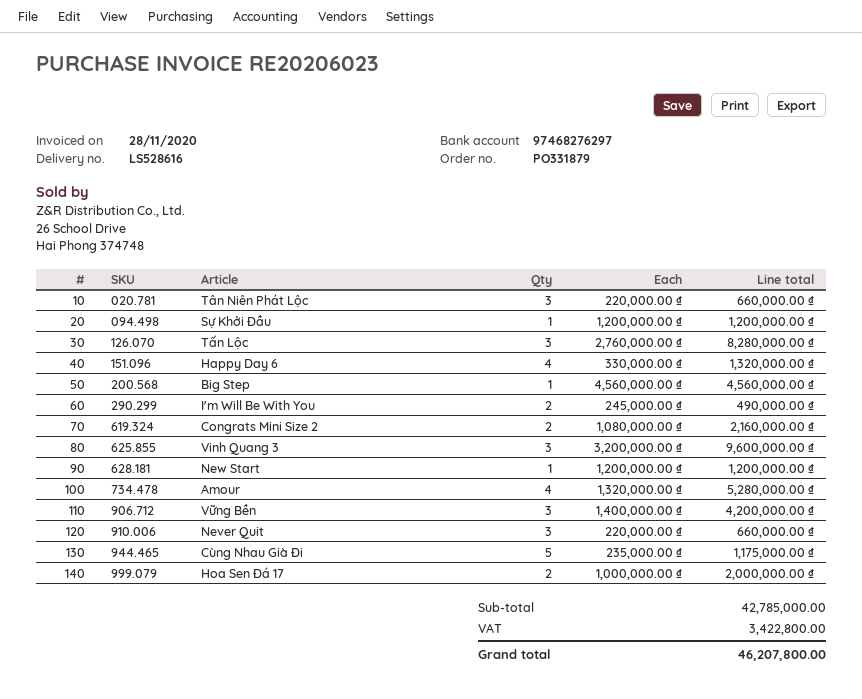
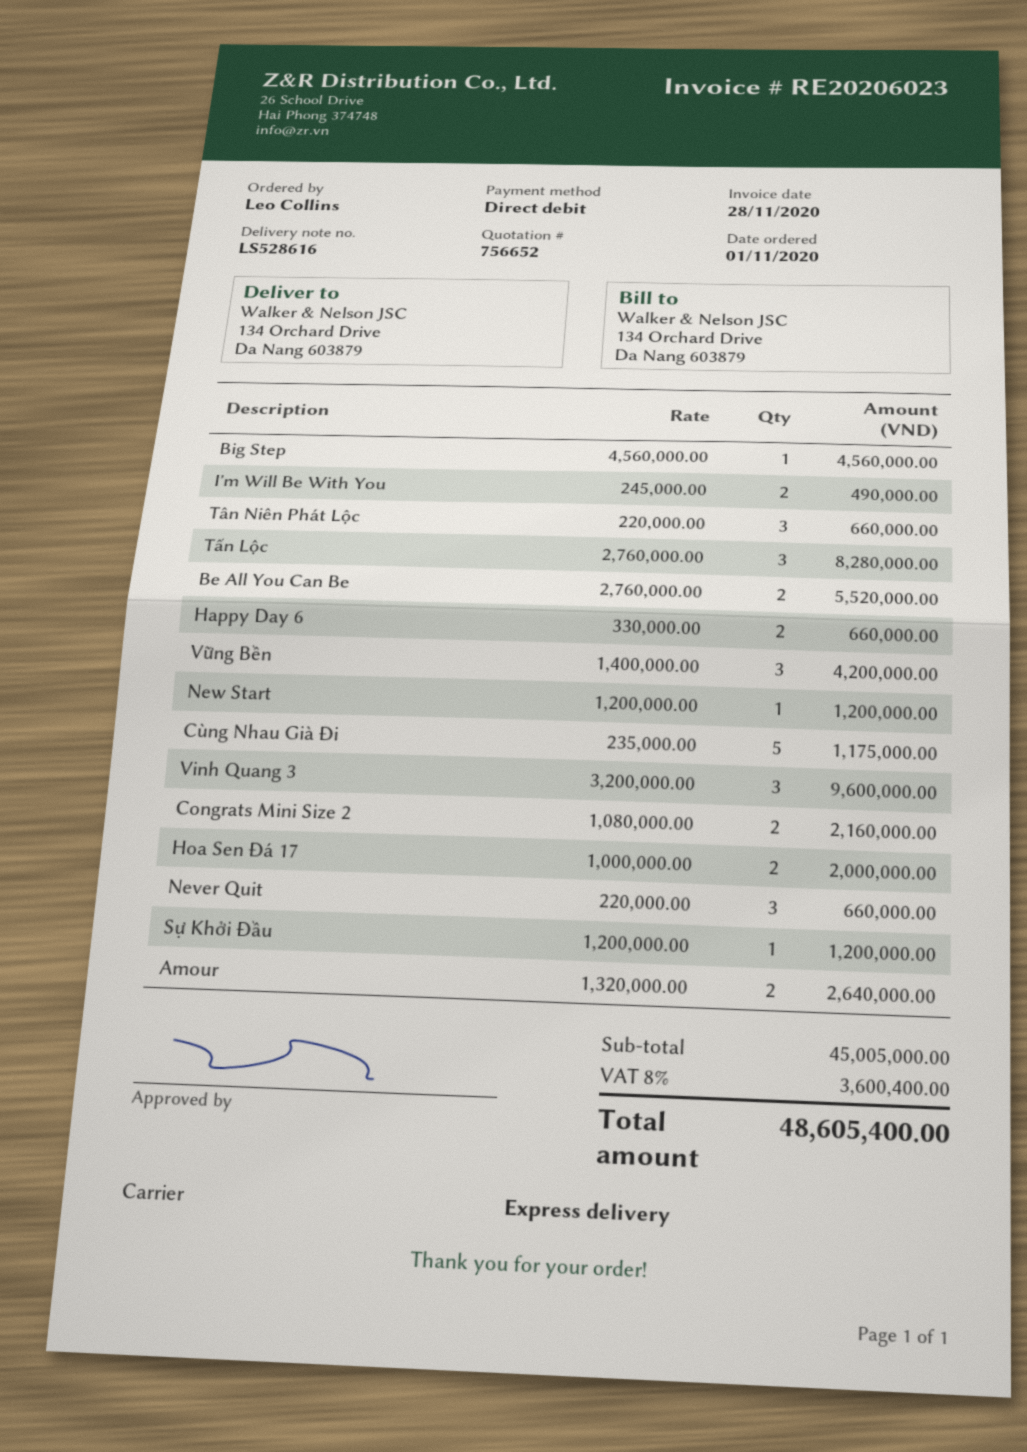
Happy Day 6: 4 x 330000.00 = 1320000.00 -> 2 x 330000.00 = 660000.00
Amour: 4 x 1320000.00 = 5280000.00 -> 2 x 1320000.00 = 2640000.00
Be All You Can Be: none -> 2 x 2760000.00 = 5520000.00
subtotal: 42785000.00 -> 45005000.00
tax: 3422800.00 -> 3600400.00
total: 46207800.00 -> 48605400.00

